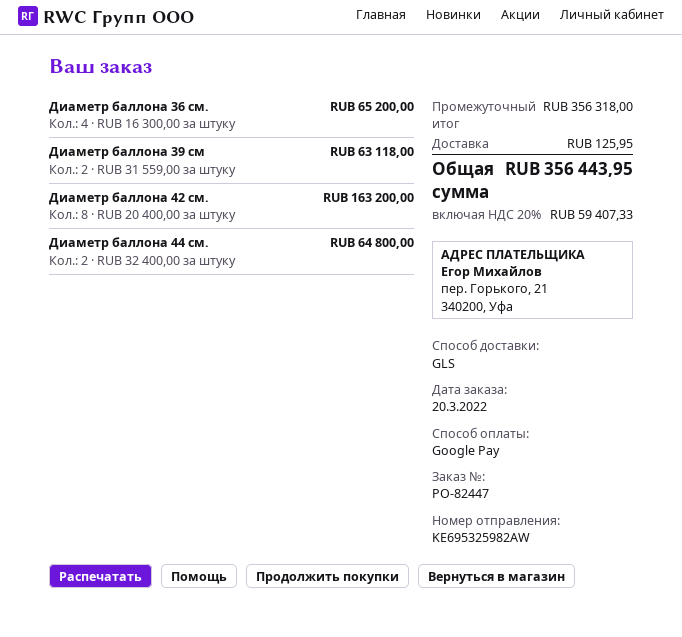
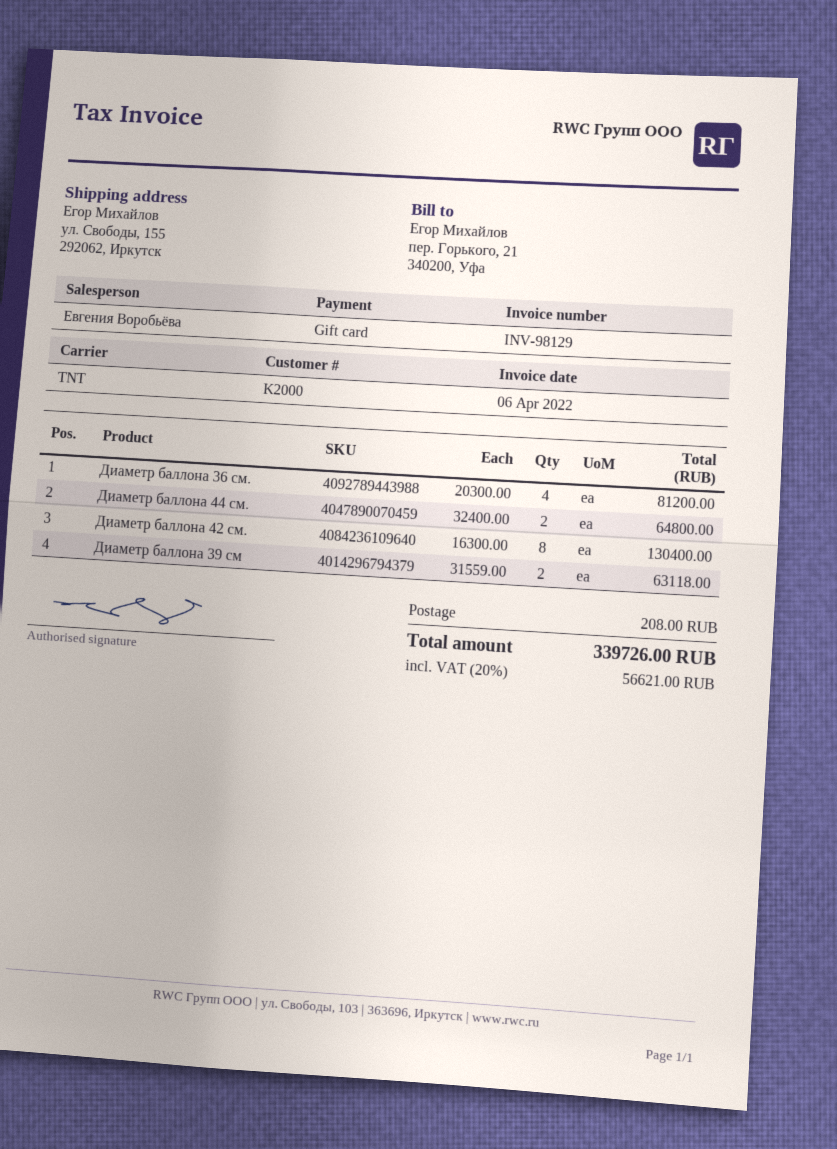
payment method: Google Pay -> gift card
shipping method: GLS -> TNT
Диаметр баллона 36 см.: 4 x 16300.00 = 65200.00 -> 4 x 20300.00 = 81200.00
Диаметр баллона 42 см.: 8 x 20400.00 = 163200.00 -> 8 x 16300.00 = 130400.00
shipping: 125.95 -> 208.00
tax: 20% = 59407.33 -> 20% = 56621.00
total: 356443.95 -> 339726.00

